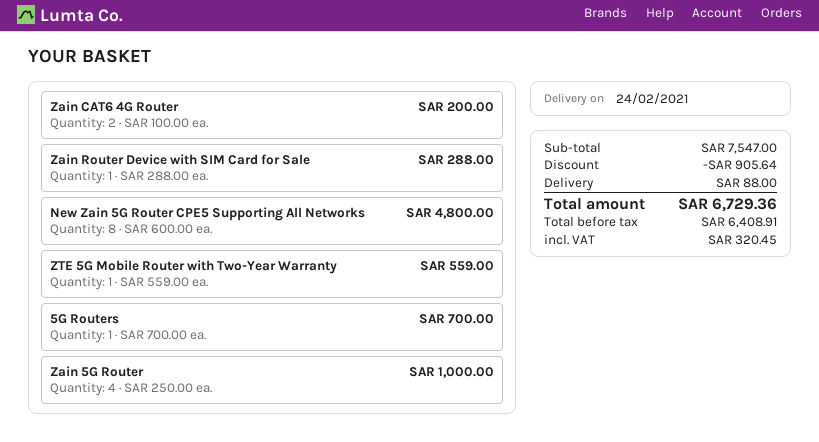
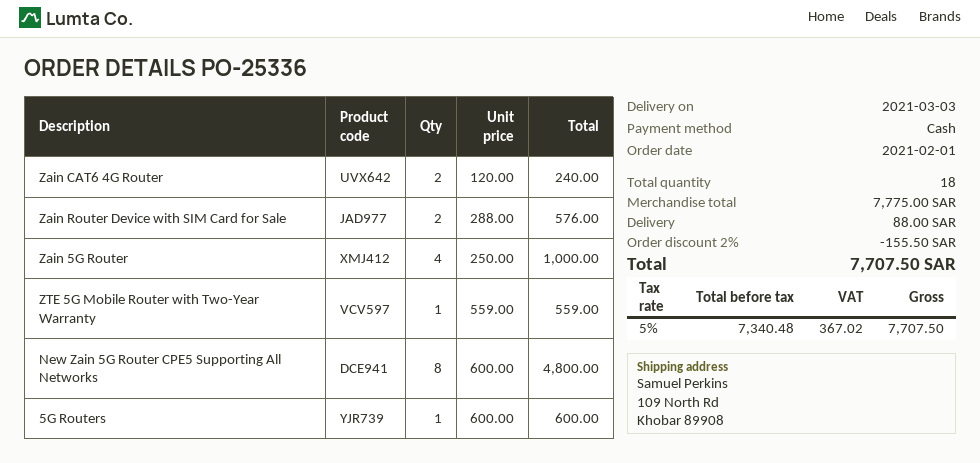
delivery date: 2021-02-24 -> 2021-03-03
Zain CAT6 4G Router: 2 x 100.00 = 200.00 -> 2 x 120.00 = 240.00
Zain Router Device with SIM Card for Sale: 1 x 288.00 = 288.00 -> 2 x 288.00 = 576.00
5G Routers: 1 x 700.00 = 700.00 -> 1 x 600.00 = 600.00
subtotal: 7547.00 -> 7775.00
discount: 905.64 -> 155.50
net: 6408.91 -> 7340.48
tax: 320.45 -> 367.02
total: 6729.36 -> 7707.50

